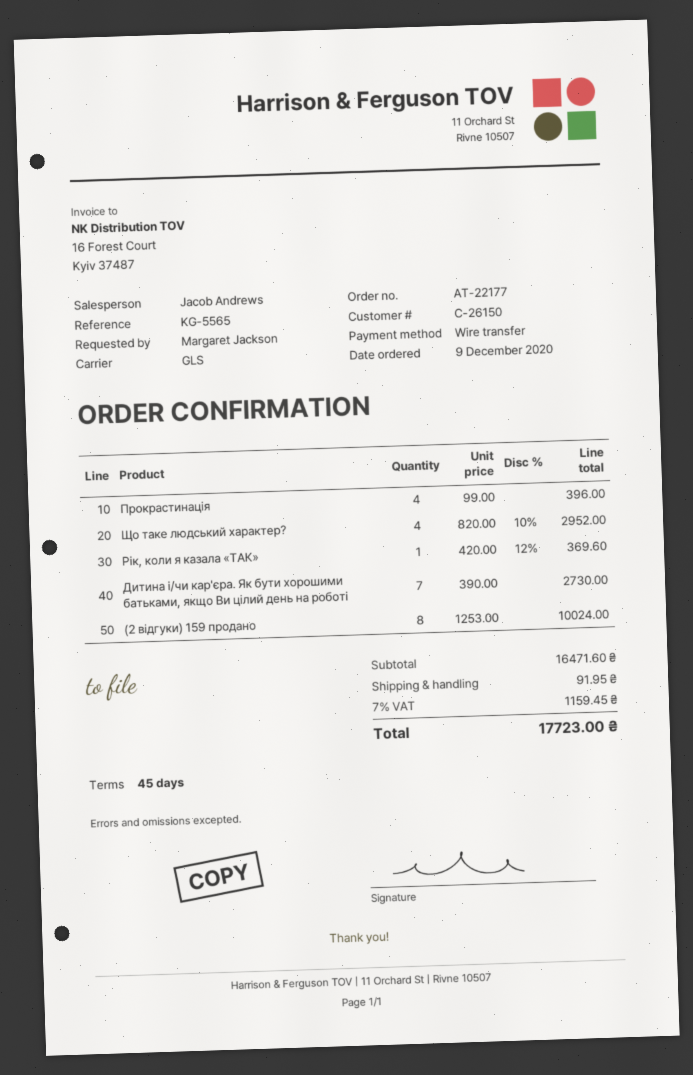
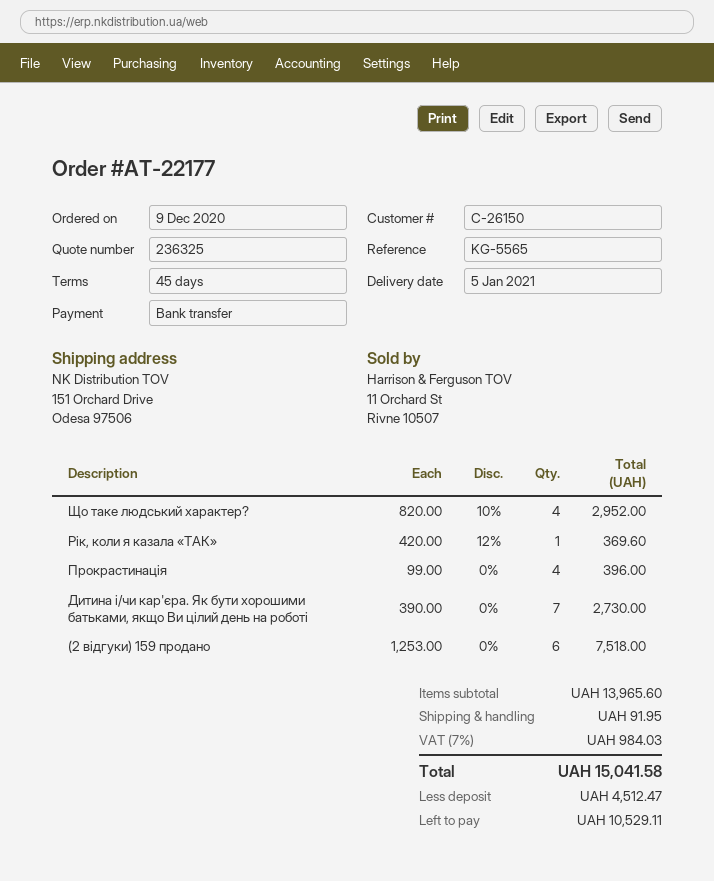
(2 відгуки) 159 продано: 8 x 1253.00 = 10024.00 -> 6 x 1253.00 = 7518.00
subtotal: 16471.60 -> 13965.60
tax: 7% = 1159.45 -> 7% = 984.03
total: 17723.00 -> 15041.58

